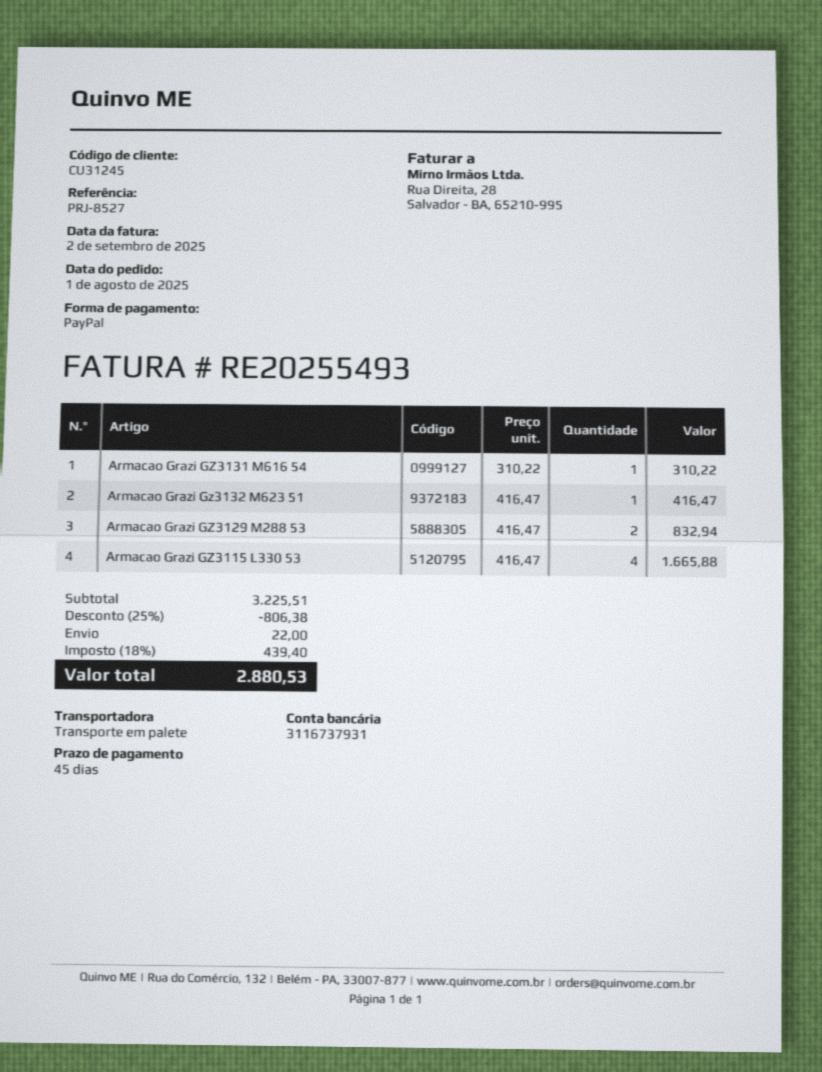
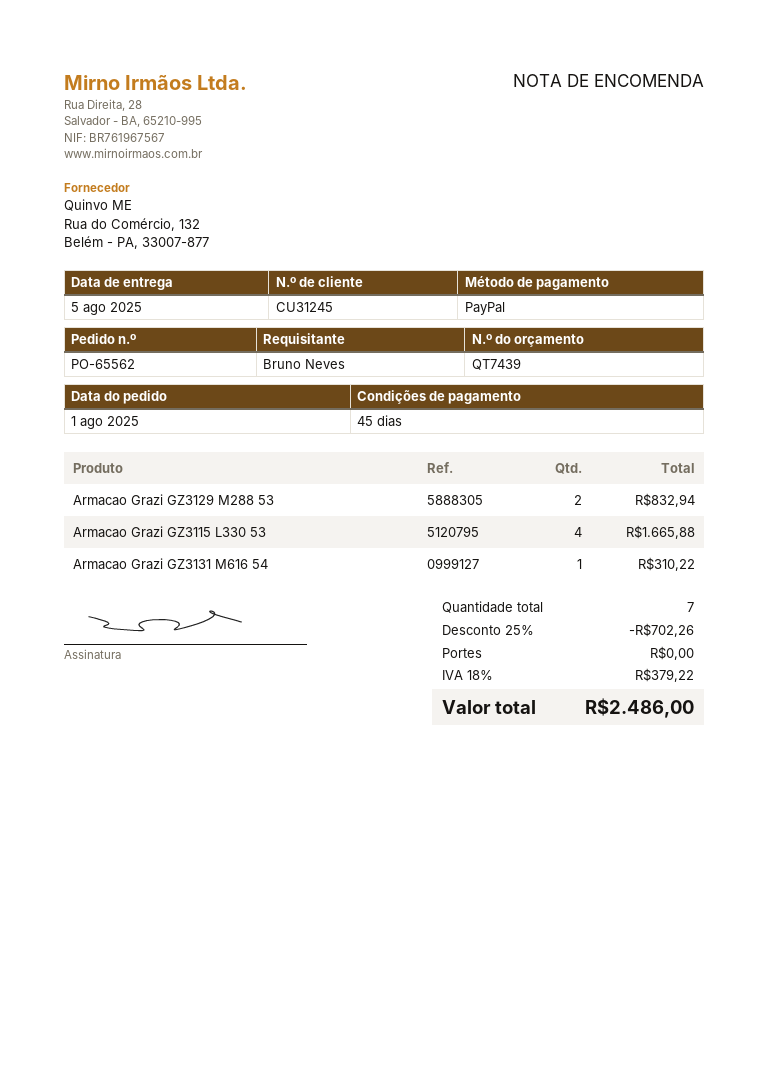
Armacao Grazi Gz3132 M623 51: 1 for 416.47 -> none
discount: 25% = 806.38 -> 25% = 702.26
shipping: 22.00 -> 0.00
tax: 18% = 439.40 -> 18% = 379.22
total: 2880.53 -> 2486.00

